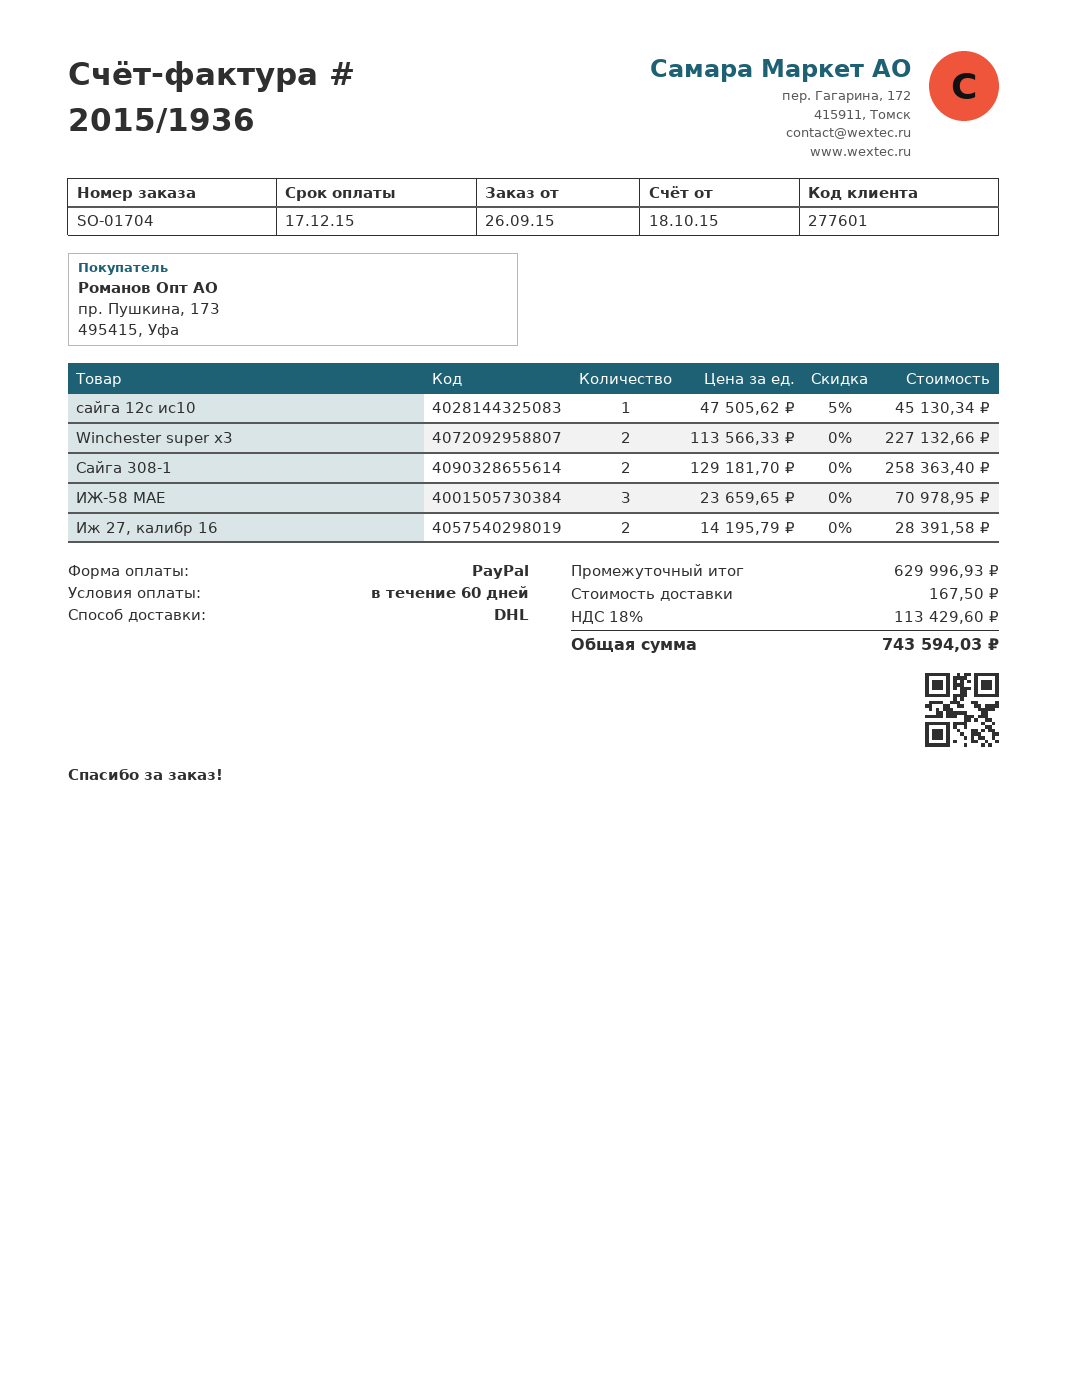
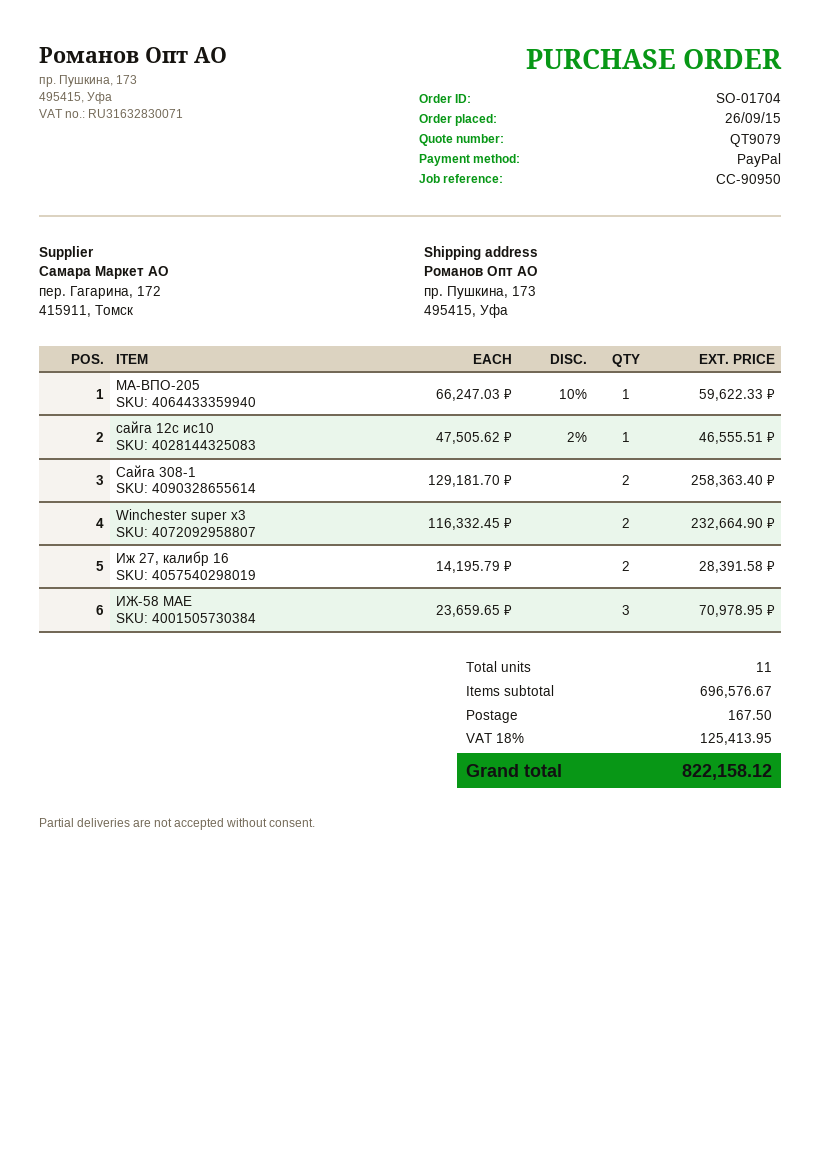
сайга 12с ис10: 1 x 47505.62 - 5% = 45130.34 -> 1 x 47505.62 - 2% = 46555.51
Winchester super x3: 2 x 113566.33 = 227132.66 -> 2 x 116332.45 = 232664.90
МА-ВПО-205: none -> 1 x 66247.03 - 10% = 59622.33
subtotal: 629996.93 -> 696576.67
tax: 18% = 113429.60 -> 18% = 125413.95
total: 743594.03 -> 822158.12

